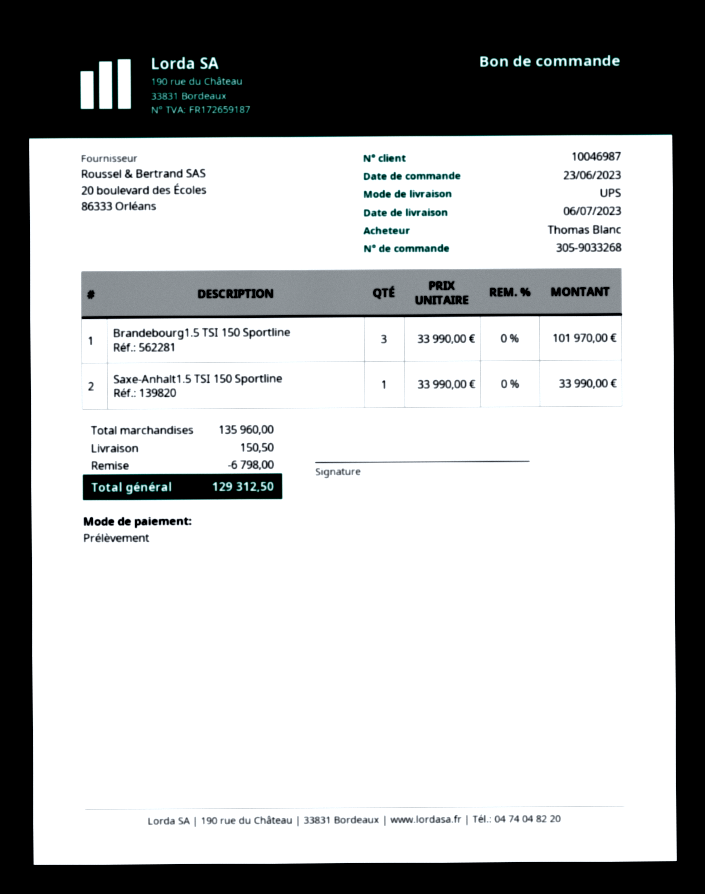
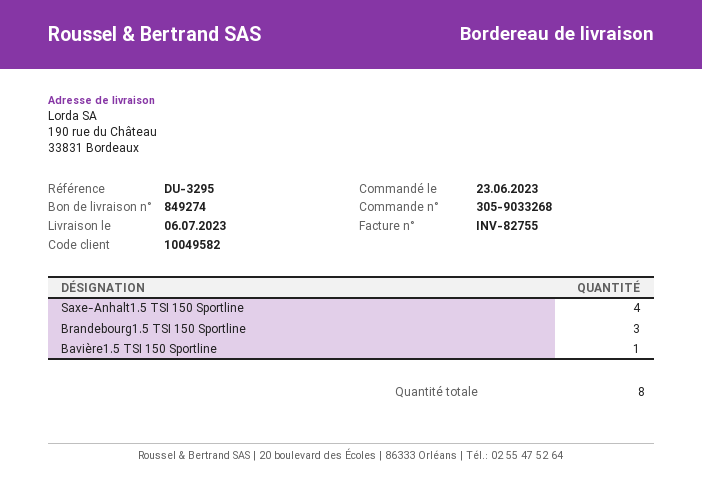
customer number: 10046987 -> 10049582
Saxe-Anhalt1.5 TSI 150 Sportline: 1 -> 4
Bavière1.5 TSI 150 Sportline: none -> 1

